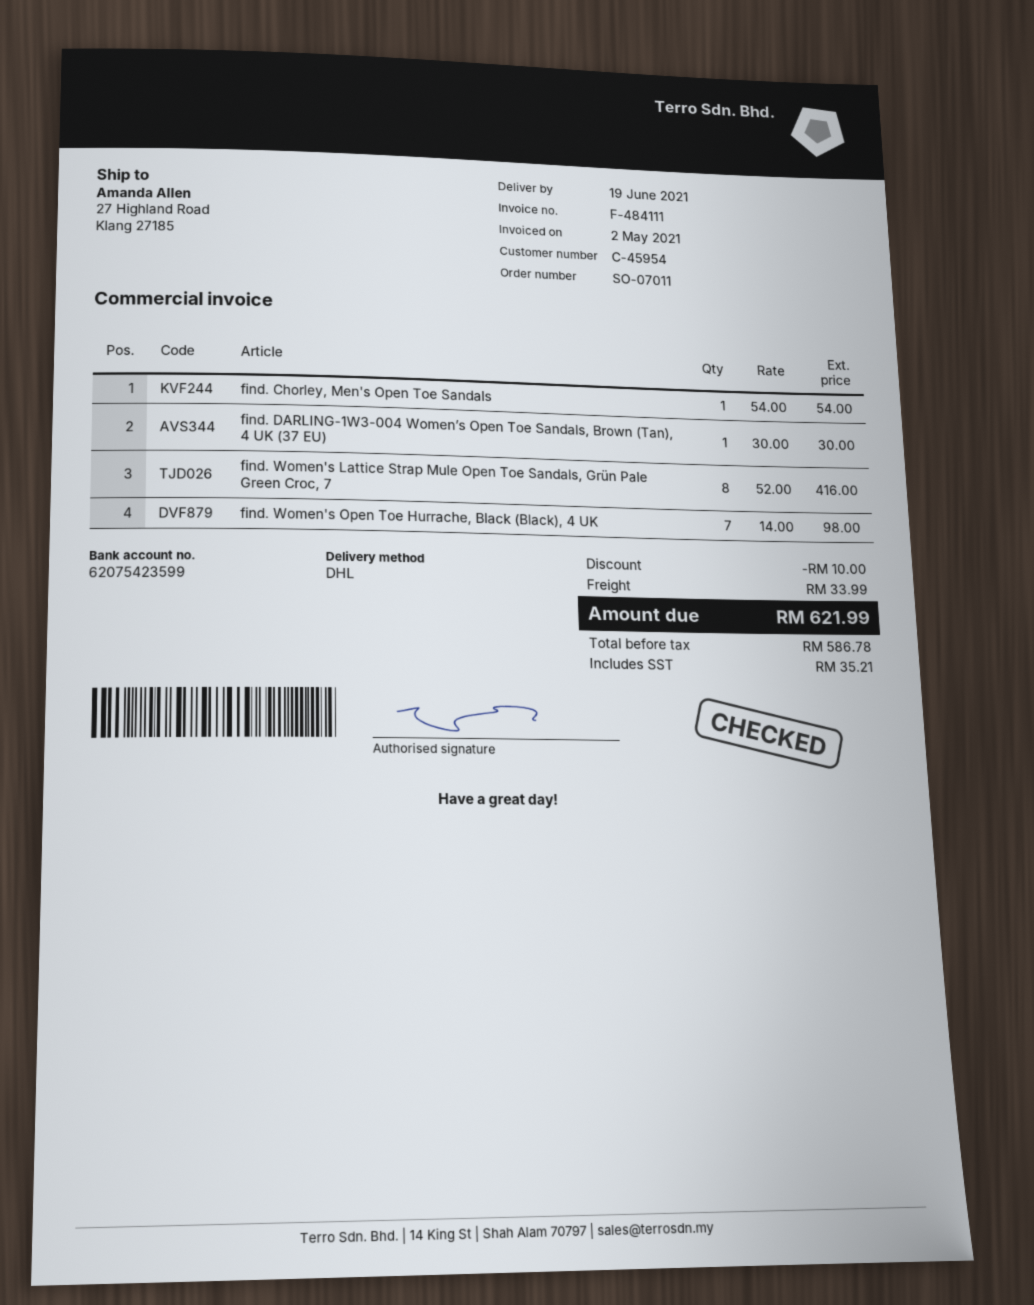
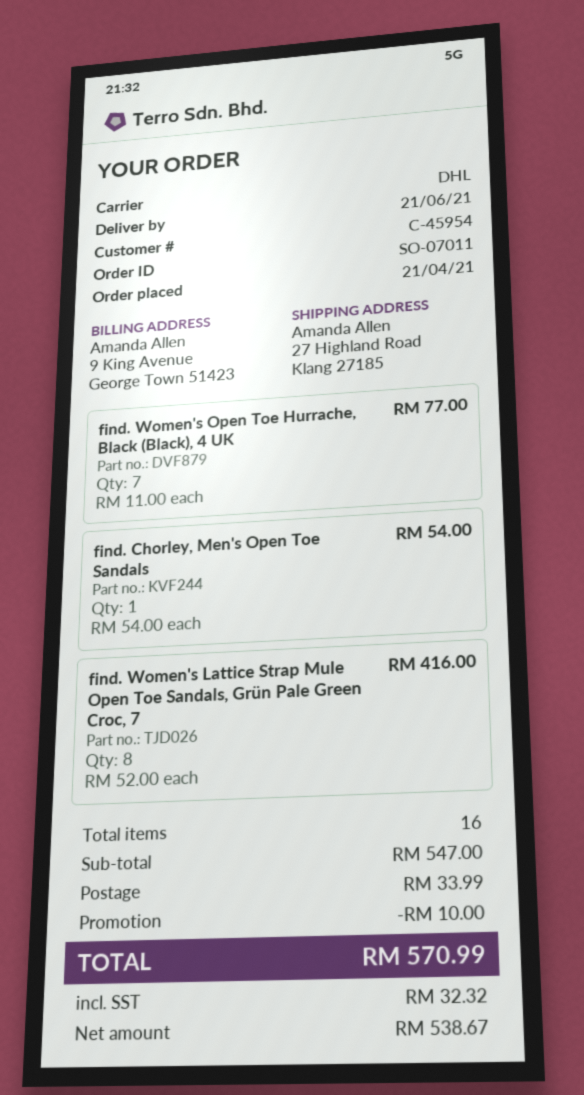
delivery date: 2021-06-19 -> 2021-06-21
find. DARLING-1W3-004 Women’s Open Toe Sandals, Brown (Tan), 4 UK (37 EU): 1 x 30.00 = 30.00 -> none
find. Women's Open Toe Hurrache, Black (Black), 4 UK: 7 x 14.00 = 98.00 -> 7 x 11.00 = 77.00
net: 586.78 -> 538.67
tax: 35.21 -> 32.32
total: 621.99 -> 570.99

